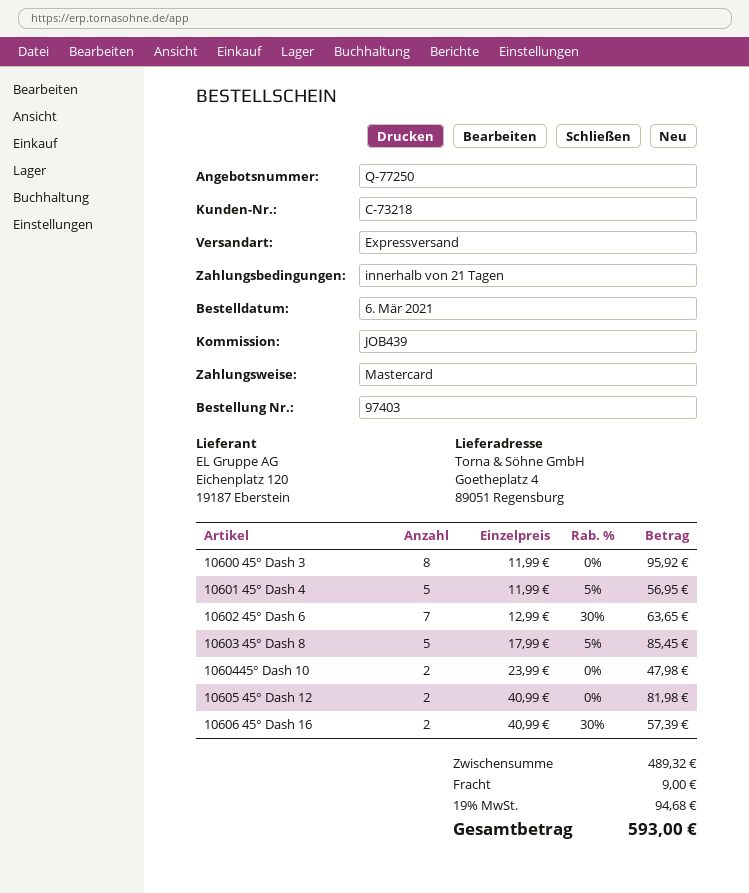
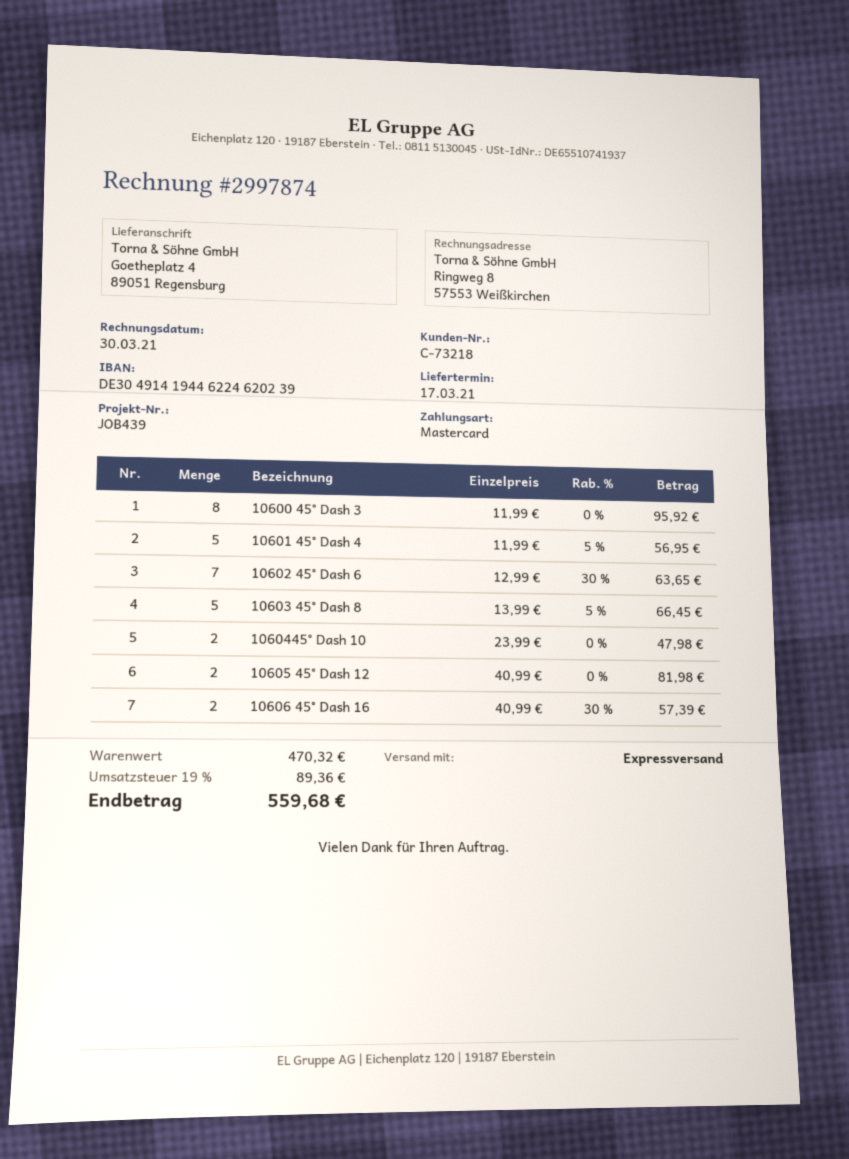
10603 45° Dash 8: 5 x 17.99 - 5% = 85.45 -> 5 x 13.99 - 5% = 66.45
subtotal: 489.32 -> 470.32
shipping: 9.00 -> none
tax: 19% = 94.68 -> 19% = 89.36
total: 593.00 -> 559.68

